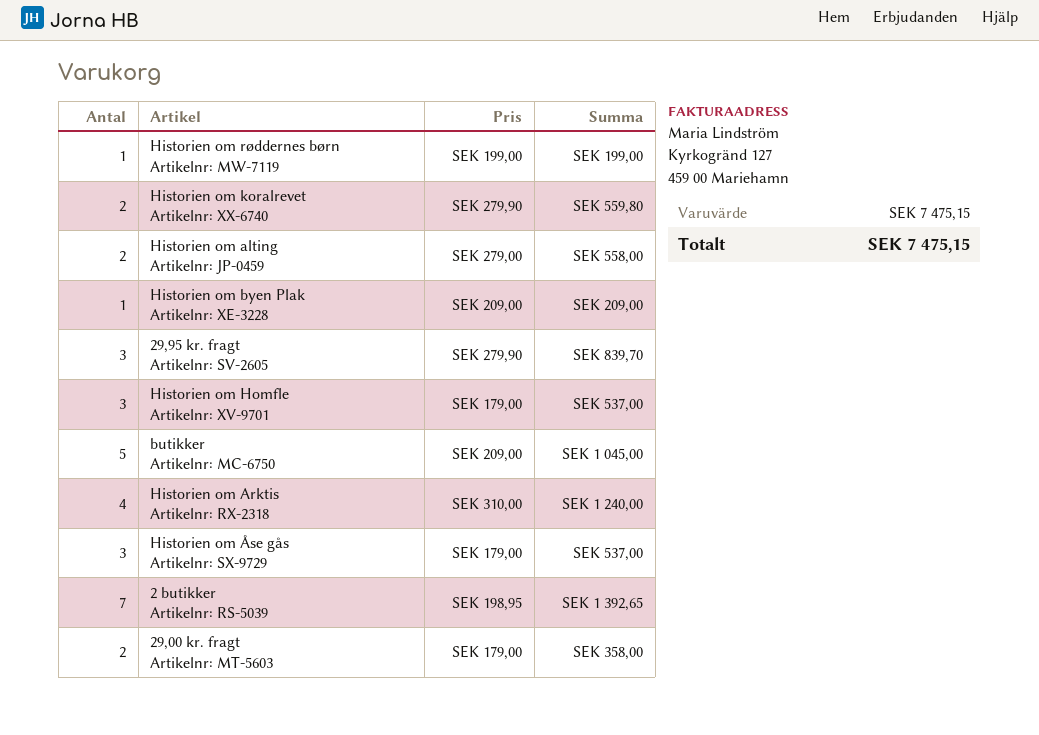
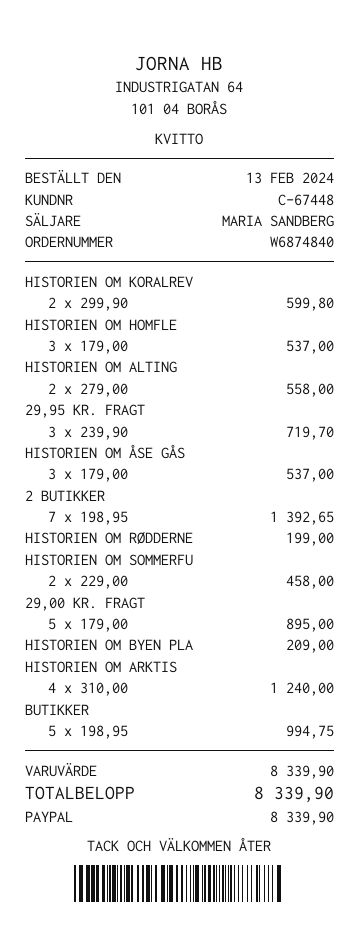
Historien om koralrevet: 2 x 279.90 = 559.80 -> 2 x 299.90 = 599.80
29,95 kr. fragt: 3 x 279.90 = 839.70 -> 3 x 239.90 = 719.70
butikker: 5 x 209.00 = 1045.00 -> 5 x 198.95 = 994.75
29,00 kr. fragt: 2 x 179.00 = 358.00 -> 5 x 179.00 = 895.00
HISTORIEN OM SOMMERFU: none -> 2 x 229.00 = 458.00
subtotal: 7475.15 -> 8339.90
total: 7475.15 -> 8339.90

